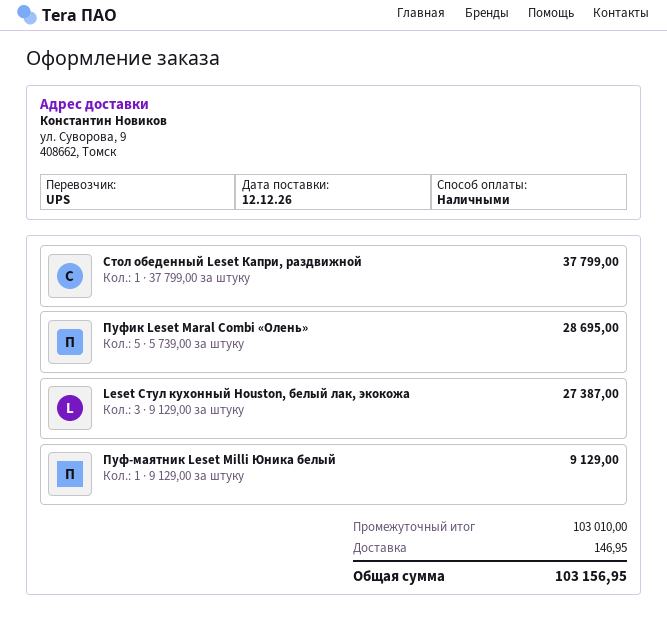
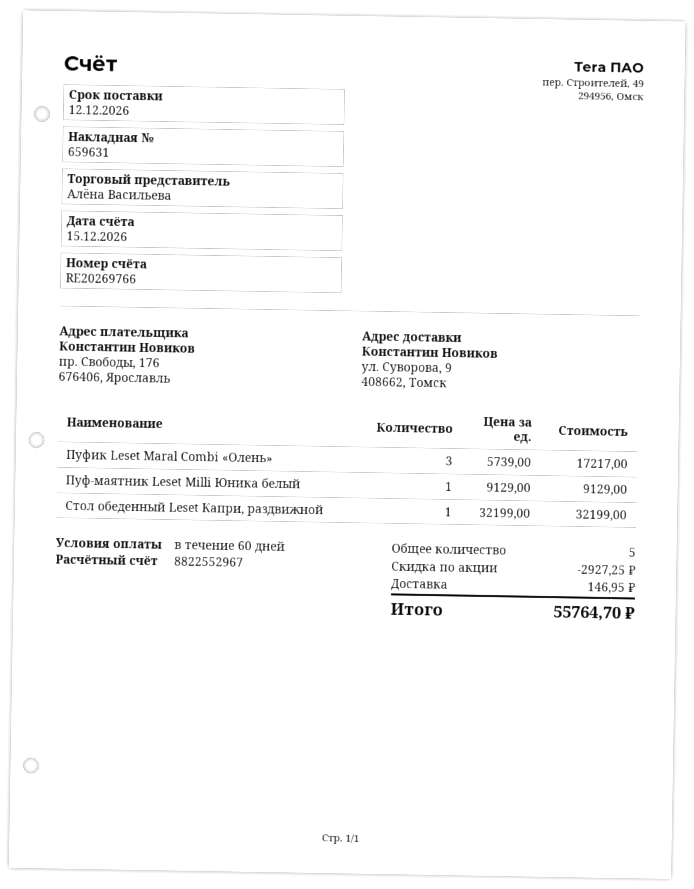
Стол обеденный Leset Капри, раздвижной: 1 x 37799.00 = 37799.00 -> 1 x 32199.00 = 32199.00
Пуфик Leset Maral Combi «Олень»: 5 x 5739.00 = 28695.00 -> 3 x 5739.00 = 17217.00
Leset Стул кухонный Houston, белый лак, экокожа: 3 x 9129.00 = 27387.00 -> none
discount: none -> 2927.25
total: 103156.95 -> 55764.70

